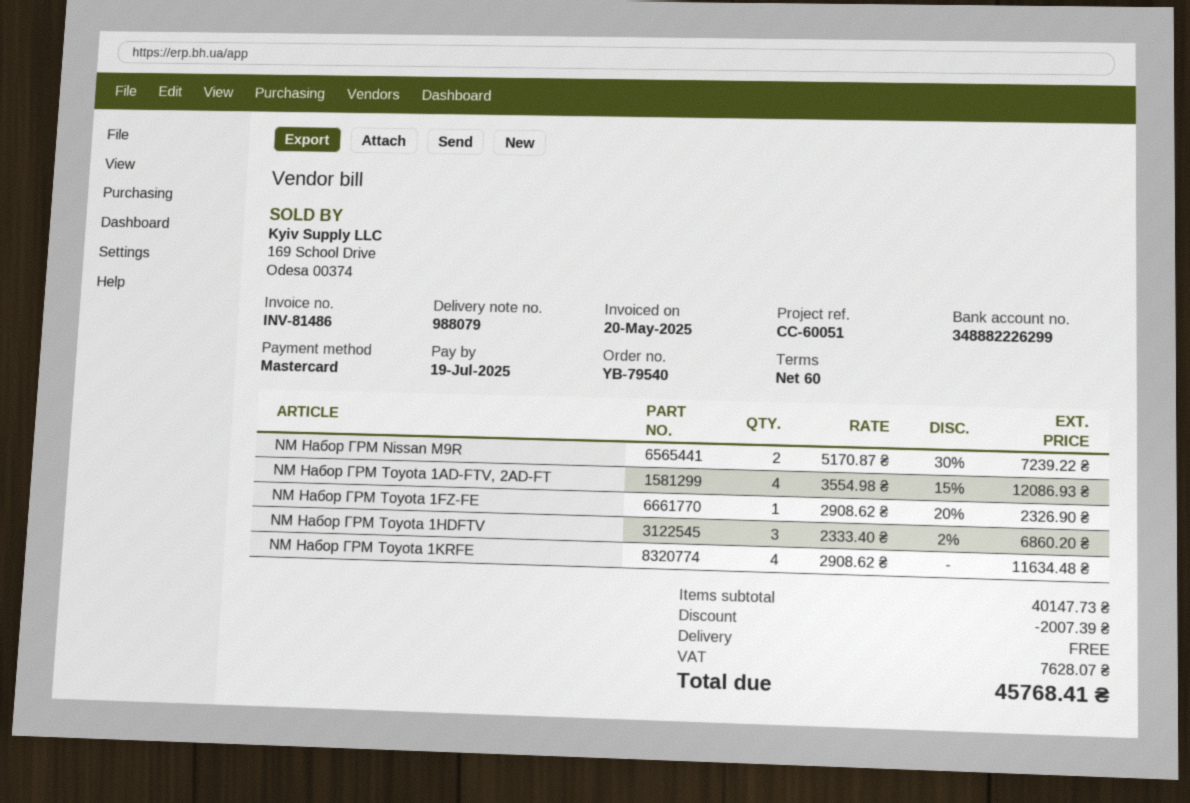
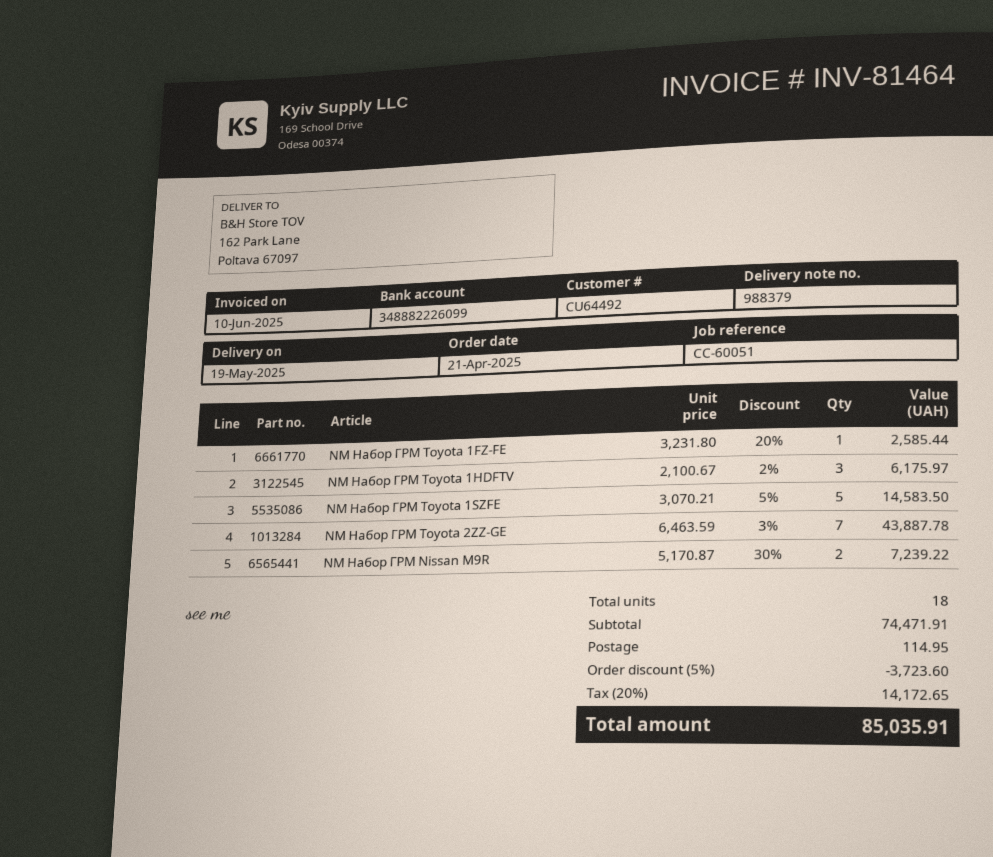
delivery note number: 988079 -> 988379
invoice number: INV-81486 -> INV-81464
invoice date: 2025-05-20 -> 2025-06-10
bank account: 348882226299 -> 348882226099
NM Набор ГРМ Toyota 1AD-FTV, 2AD-FT: 4 x 3554.98 - 15% = 12086.93 -> none
NM Набор ГРМ Toyota 1FZ-FE: 1 x 2908.62 - 20% = 2326.90 -> 1 x 3231.80 - 20% = 2585.44
NM Набор ГРМ Toyota 1HDFTV: 3 x 2333.40 - 2% = 6860.20 -> 3 x 2100.67 - 2% = 6175.97
NM Набор ГРМ Toyota 1KRFE: 4 x 2908.62 = 11634.48 -> none
NM Набор ГРМ Toyota 1SZFE: none -> 5 x 3070.21 - 5% = 14583.50
NM Набор ГРМ Toyota 2ZZ-GE: none -> 7 x 6463.59 - 3% = 43887.78
subtotal: 40147.73 -> 74471.91
discount: 2007.39 -> 3723.60
shipping: 0.00 -> 114.95
tax: 7628.07 -> 14172.65
total: 45768.41 -> 85035.91

